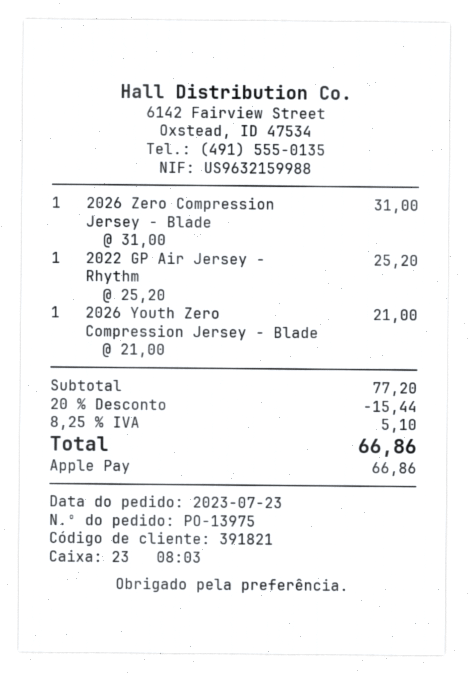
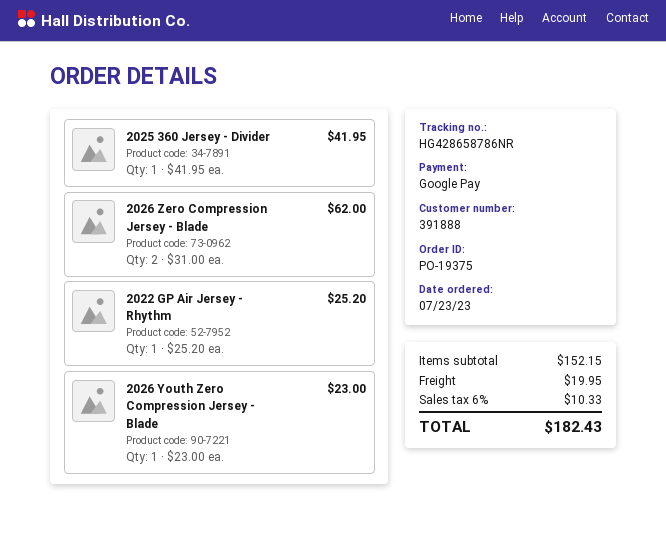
order number: PO-13975 -> PO-19375
customer number: 391821 -> 391888
payment method: Apple Pay -> Google Pay
2026 Zero Compression Jersey - Blade: 1 x 31.00 = 31.00 -> 2 x 31.00 = 62.00
2026 Youth Zero Compression Jersey - Blade: 1 x 21.00 = 21.00 -> 1 x 23.00 = 23.00
2025 360 Jersey - Divider: none -> 1 x 41.95 = 41.95
subtotal: 77.20 -> 152.15
discount: 20% = 15.44 -> none
shipping: none -> 19.95
tax: 8.25% = 5.10 -> 6% = 10.33
total: 66.86 -> 182.43

